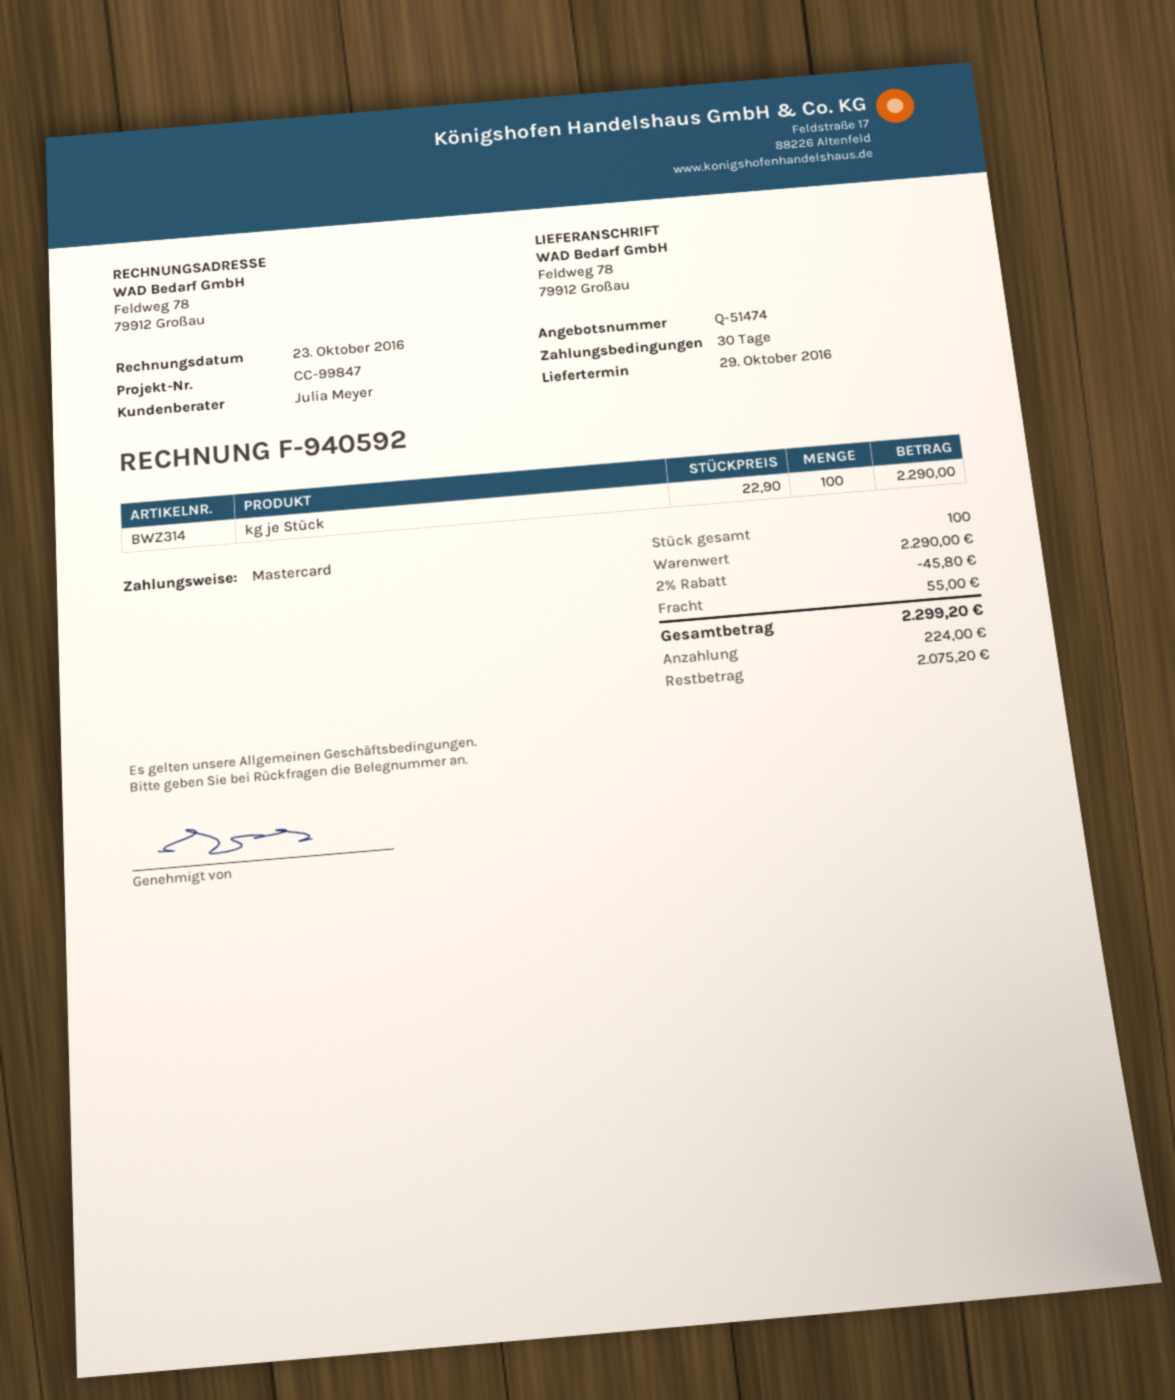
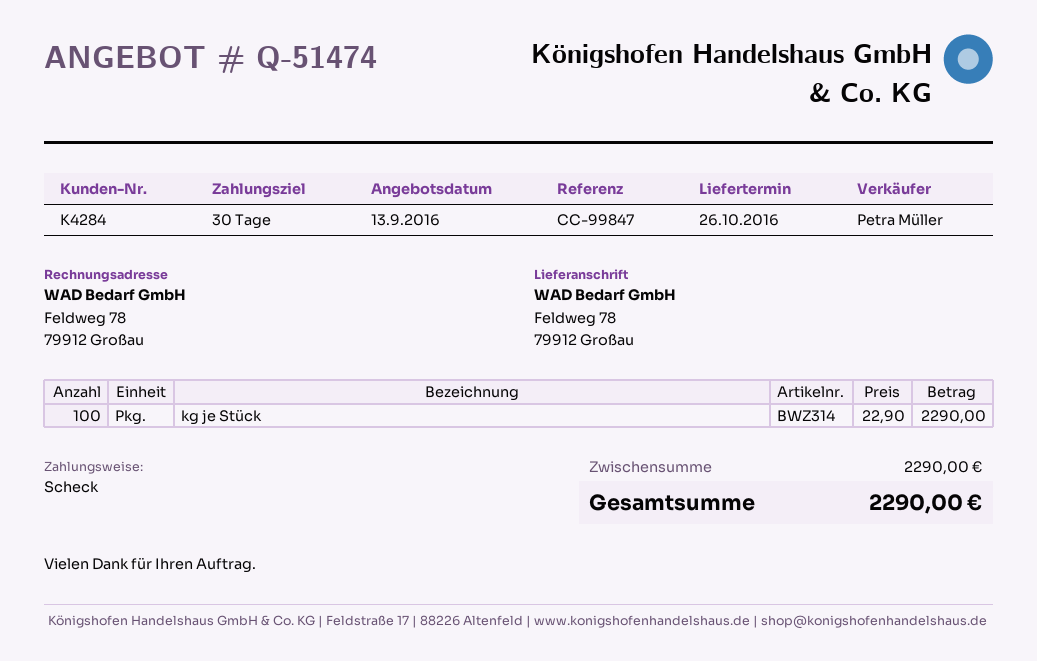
delivery date: 2016-10-29 -> 2016-10-26
sales rep: Julia Meyer -> Petra Müller
payment method: Mastercard -> cheque
discount: 2% = 45.80 -> none
shipping: 55.00 -> none
total: 2299.20 -> 2290.00

